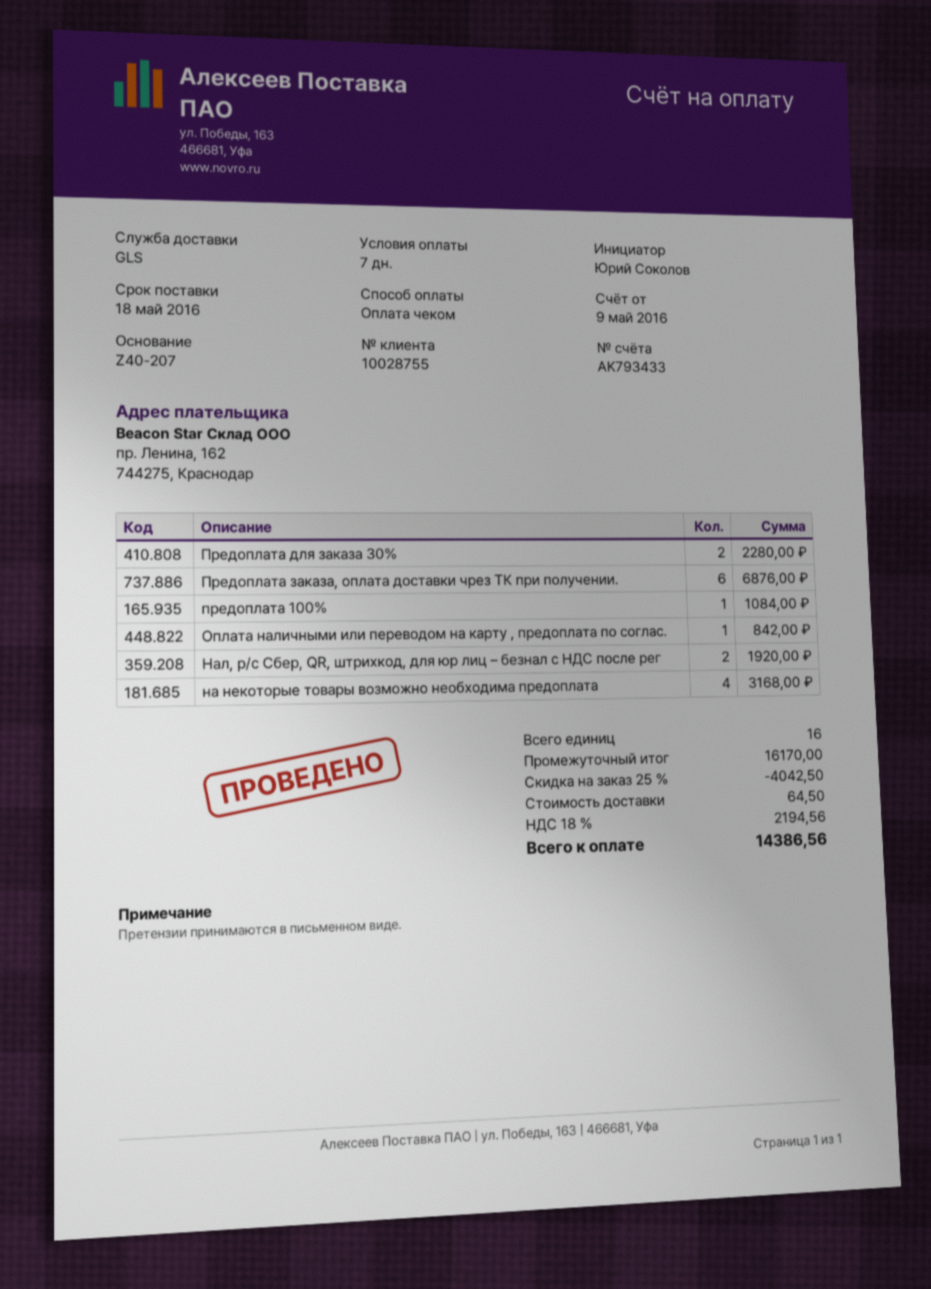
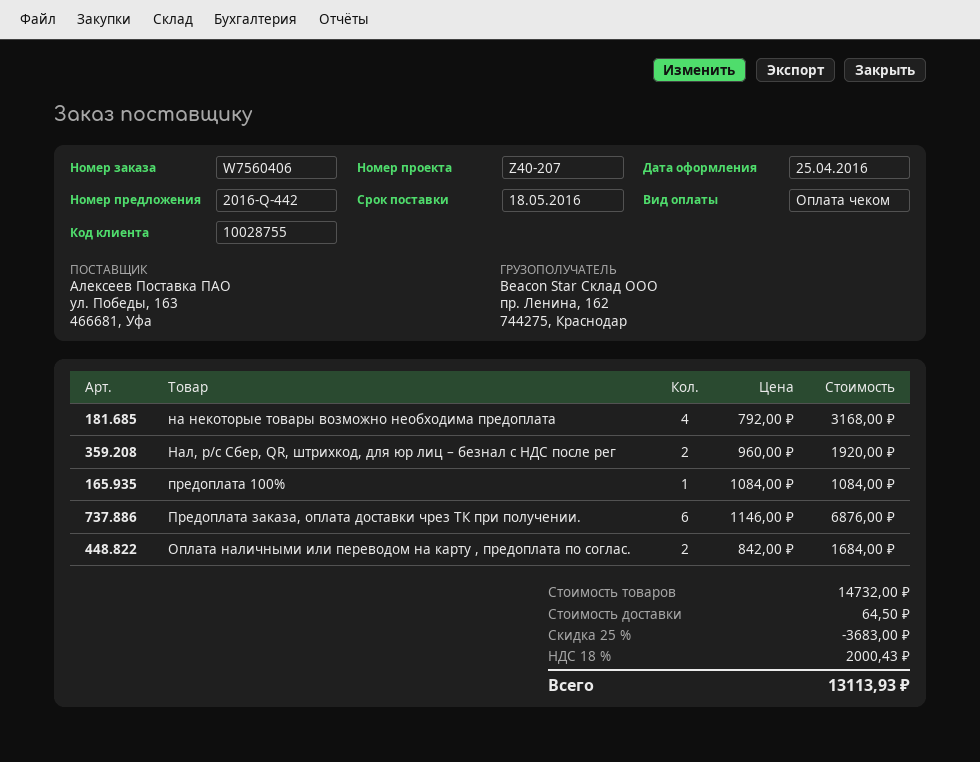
Предоплата для заказа 30%: 2 for 2280.00 -> none
Оплата наличными или переводом на карту , предоплата по соглас.: 1 for 842.00 -> 2 for 1684.00
subtotal: 16170.00 -> 14732.00
discount: 25% = 4042.50 -> 25% = 3683.00
tax: 18% = 2194.56 -> 18% = 2000.43
total: 14386.56 -> 13113.93

